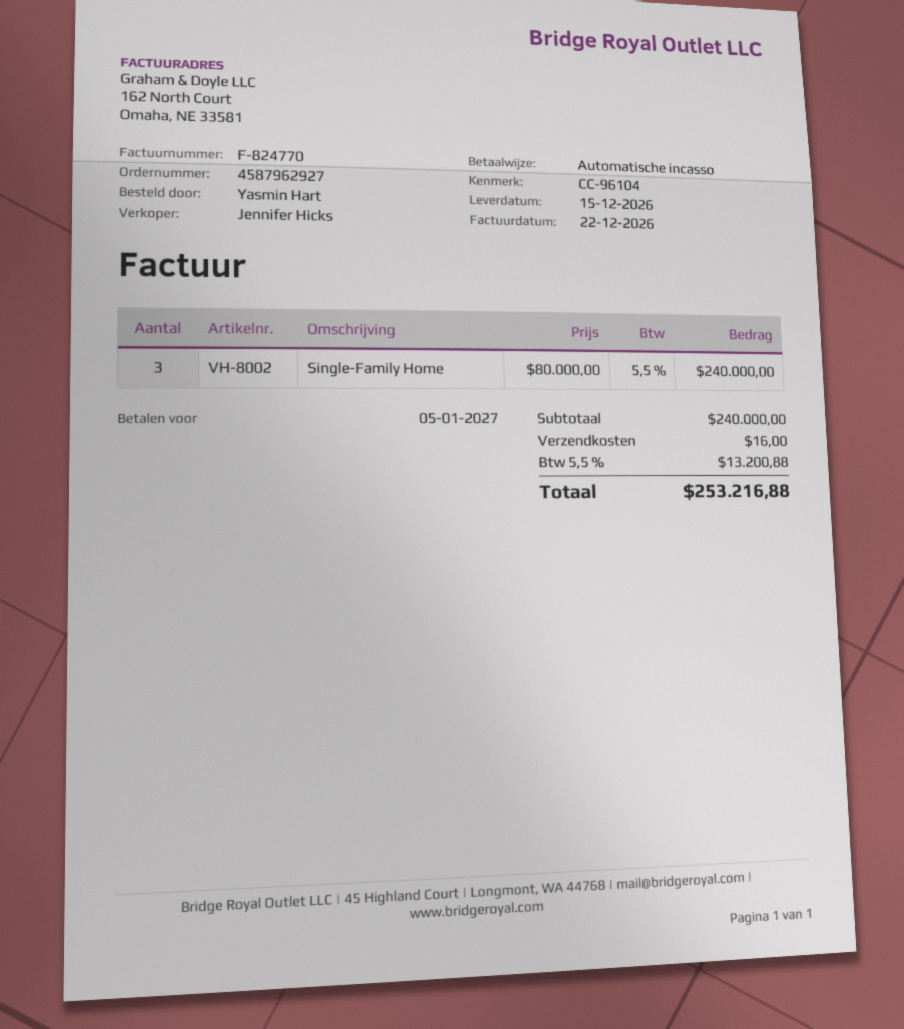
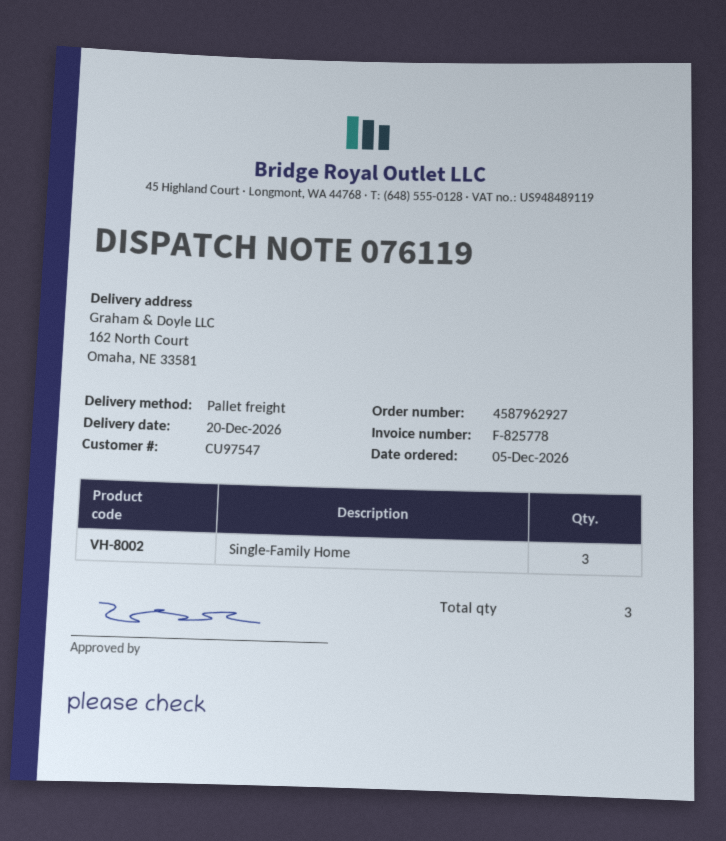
delivery date: 2026-12-15 -> 2026-12-20
invoice number: F-824770 -> F-825778

